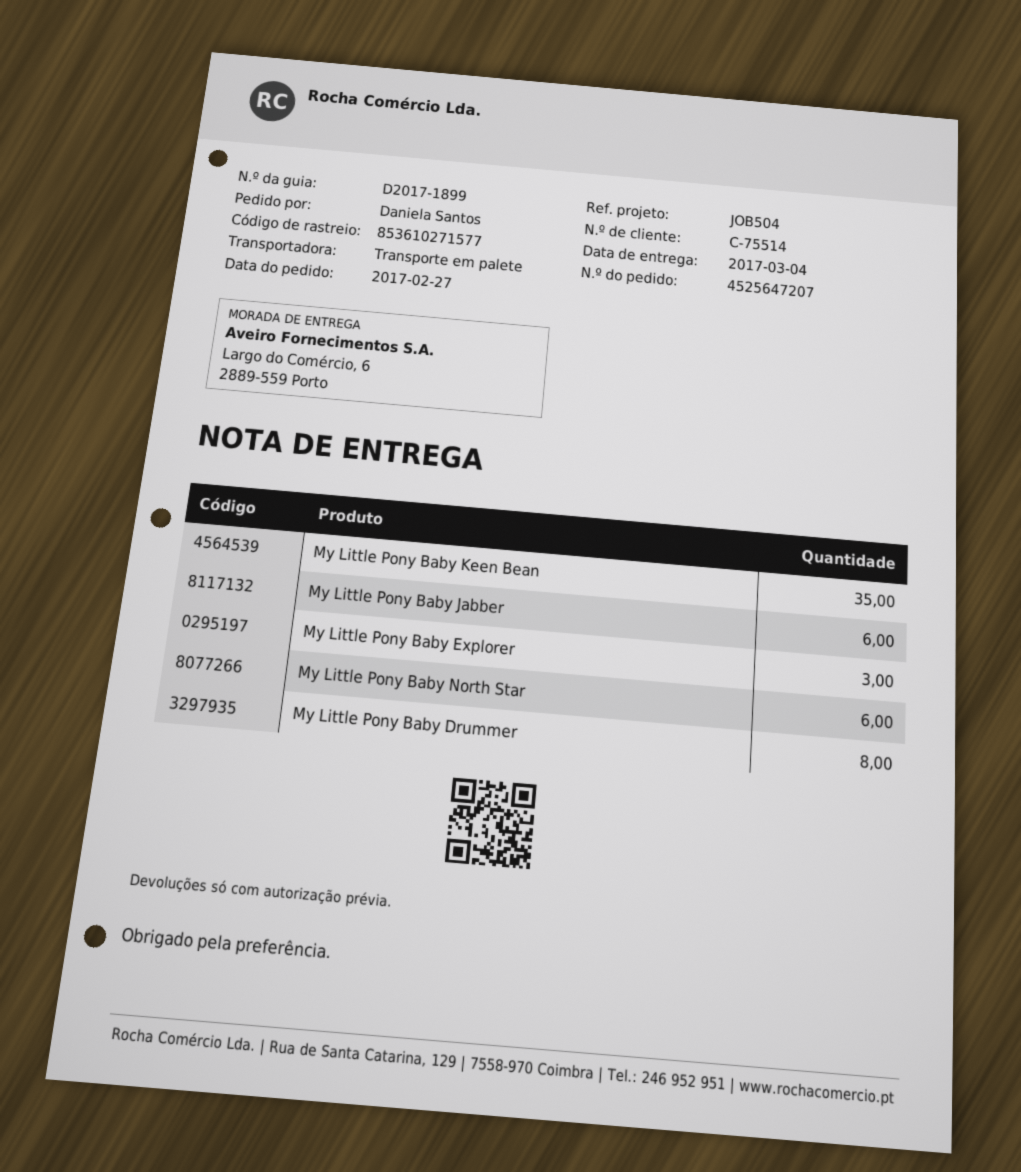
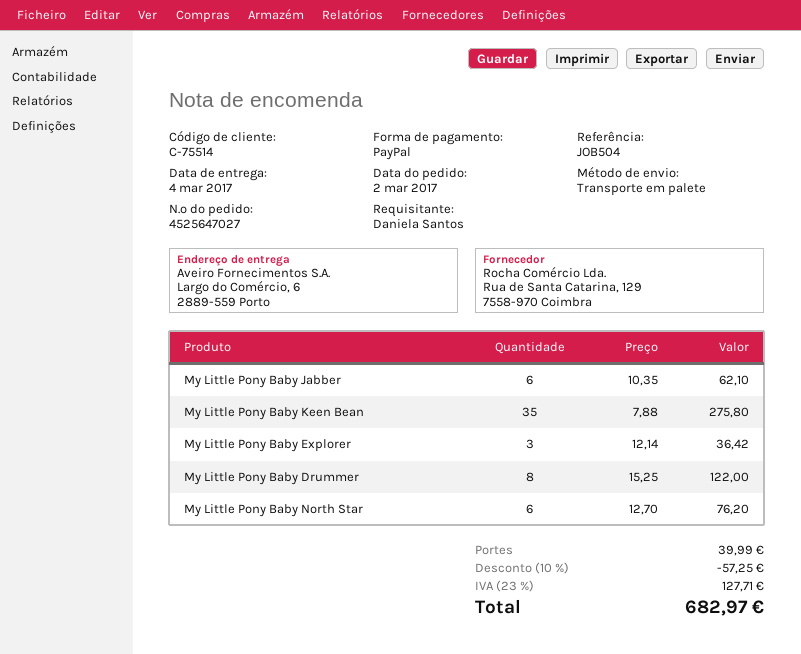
order number: 4525647207 -> 4525647027
order date: 2017-02-27 -> 2017-03-02

